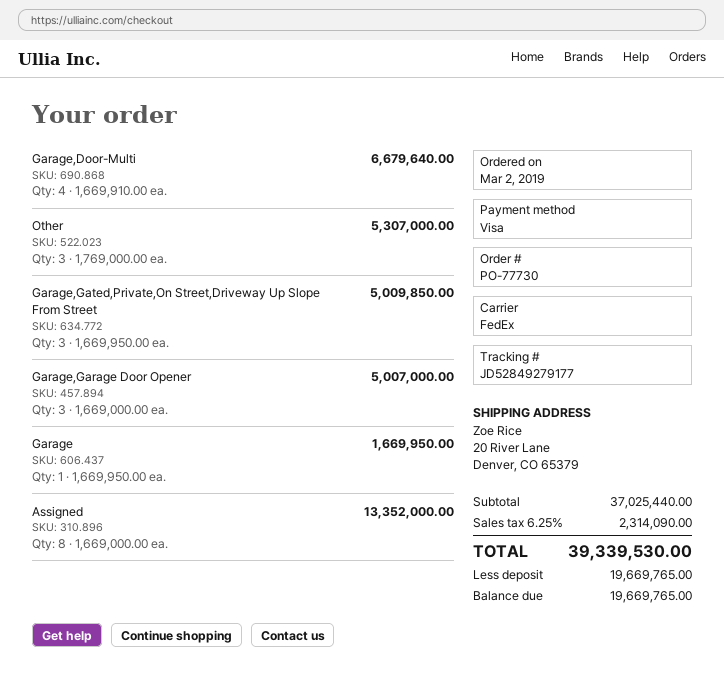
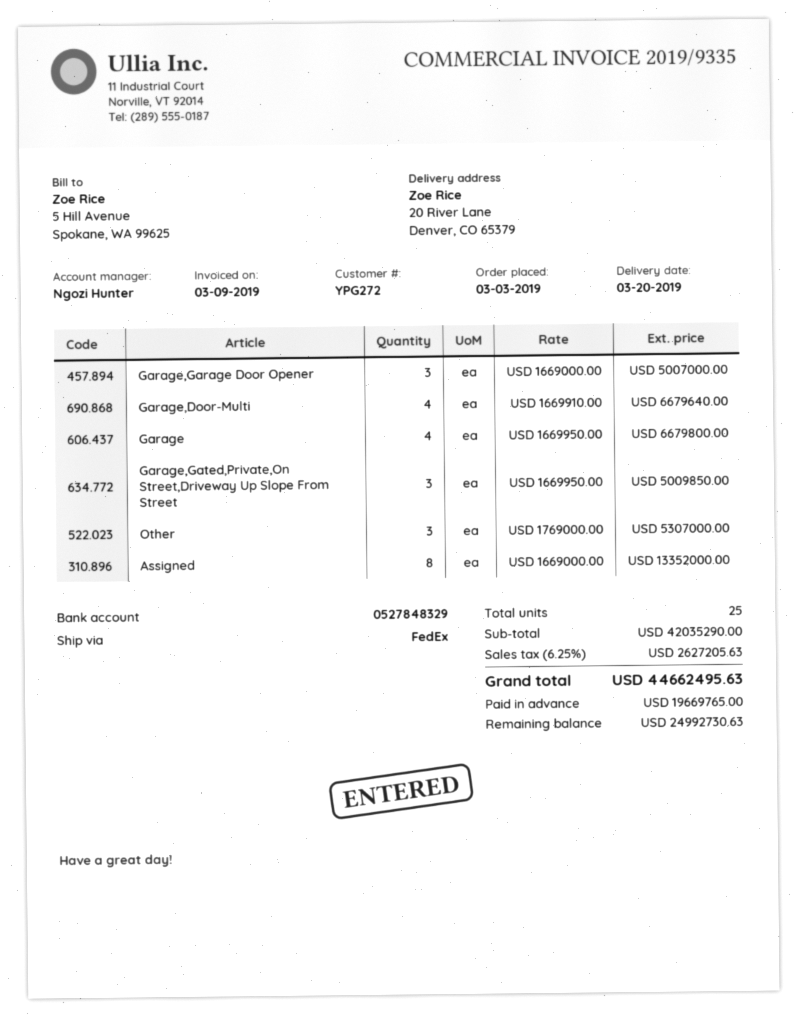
order date: 2019-03-02 -> 2019-03-03
Garage: 1 x 1669950.00 = 1669950.00 -> 4 x 1669950.00 = 6679800.00
subtotal: 37025440.00 -> 42035290.00
tax: 6.25% = 2314090.00 -> 6.25% = 2627205.63
total: 39339530.00 -> 44662495.63
balance: 19669765.00 -> 24992730.63

